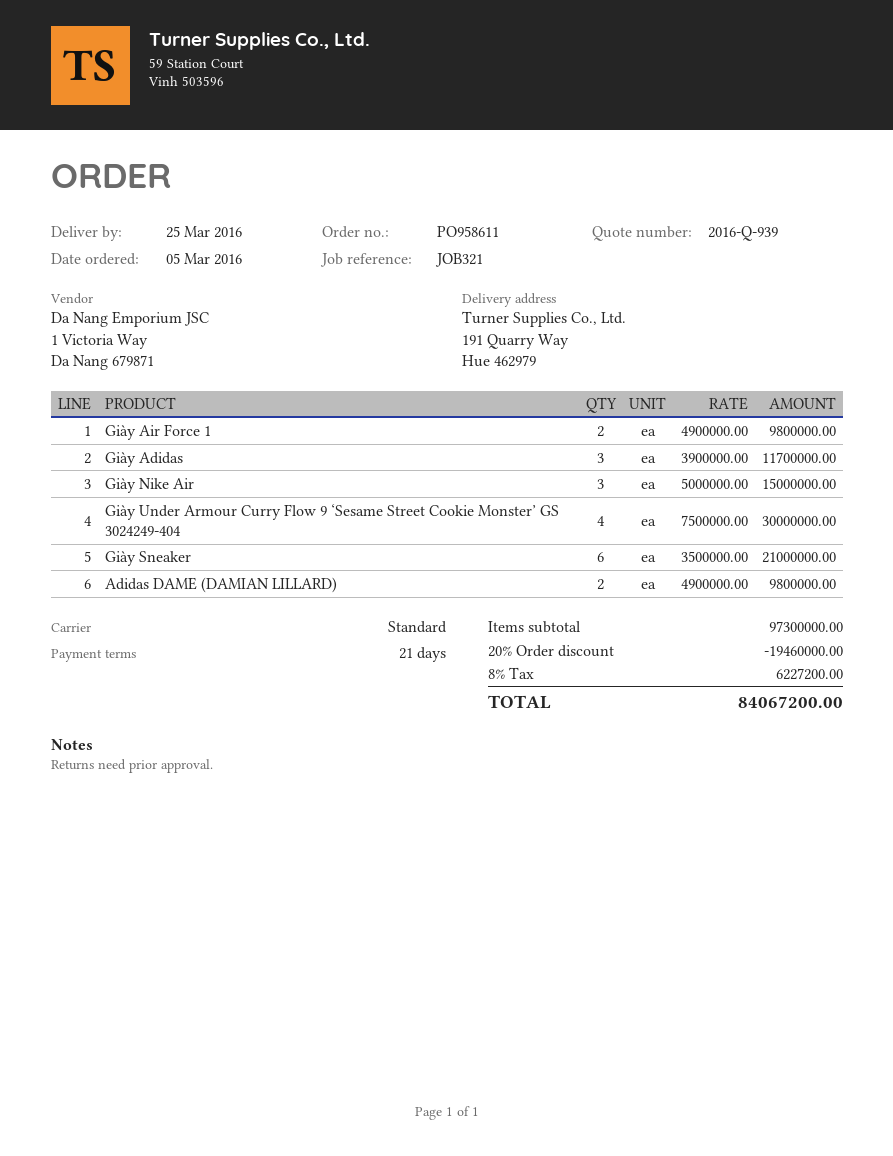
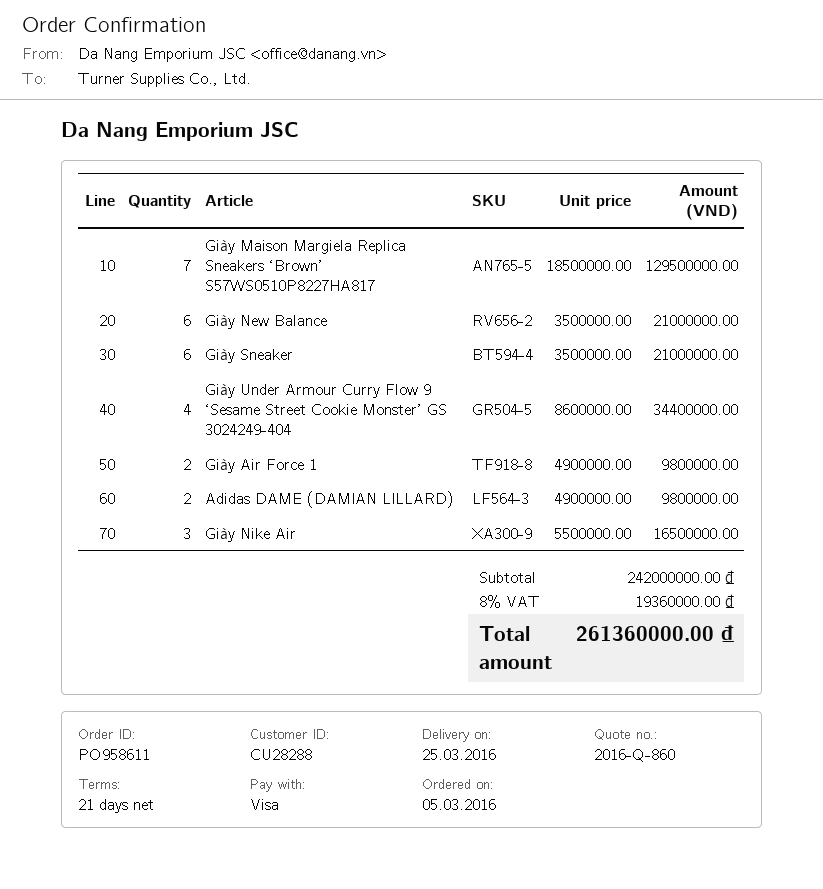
quote number: 2016-Q-939 -> 2016-Q-860
Giày Adidas: 3 x 3900000.00 = 11700000.00 -> none
Giày Nike Air: 3 x 5000000.00 = 15000000.00 -> 3 x 5500000.00 = 16500000.00
Giày Under Armour Curry Flow 9 ‘Sesame Street Cookie Monster’ GS 3024249-404: 4 x 7500000.00 = 30000000.00 -> 4 x 8600000.00 = 34400000.00
Giày Maison Margiela Replica Sneakers ‘Brown’ S57WS0510P8227HA817: none -> 7 x 18500000.00 = 129500000.00
Giày New Balance: none -> 6 x 3500000.00 = 21000000.00
subtotal: 97300000.00 -> 242000000.00
discount: 20% = 19460000.00 -> none
tax: 8% = 6227200.00 -> 8% = 19360000.00
total: 84067200.00 -> 261360000.00

